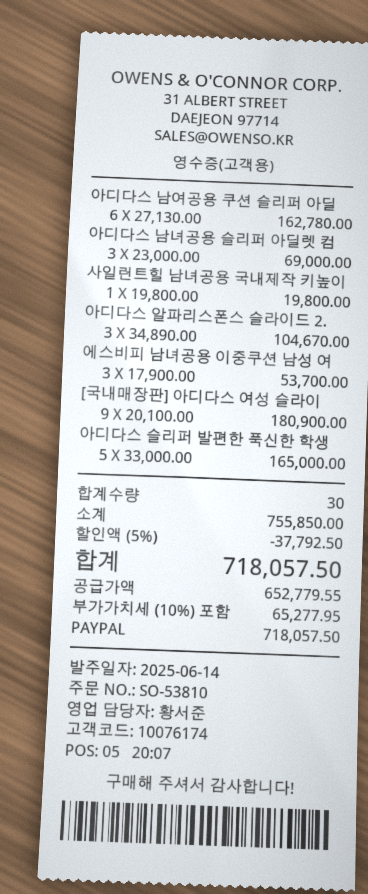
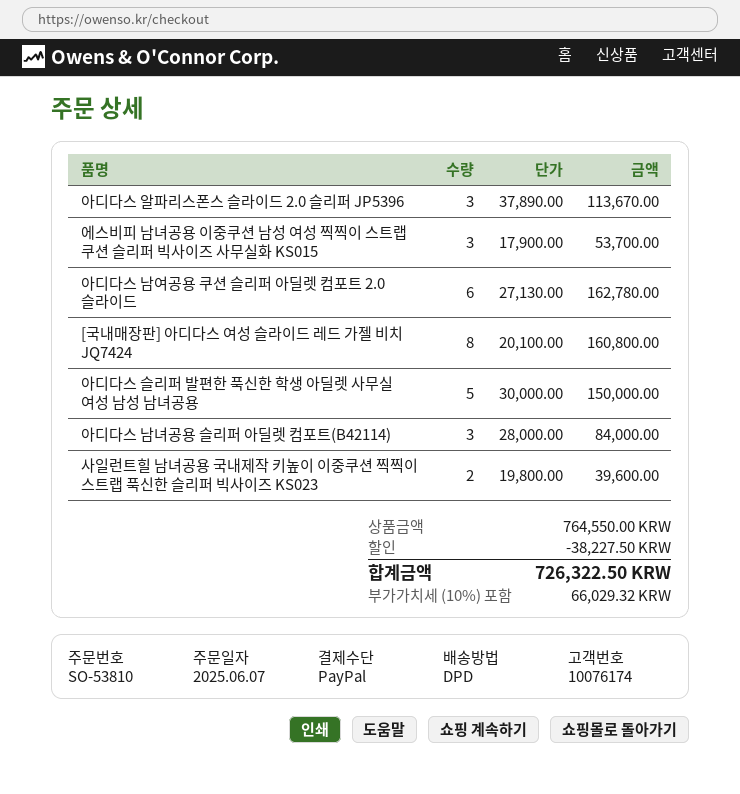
order date: 2025-06-14 -> 2025-06-07
아디다스 남녀공용 슬리퍼 아딜렛 컴: 3 x 23000.00 = 69000.00 -> 3 x 28000.00 = 84000.00
사일런트힐 남녀공용 국내제작 키높이: 1 x 19800.00 = 19800.00 -> 2 x 19800.00 = 39600.00
아디다스 알파리스폰스 슬라이드 2.: 3 x 34890.00 = 104670.00 -> 3 x 37890.00 = 113670.00
[국내매장판] 아디다스 여성 슬라이: 9 x 20100.00 = 180900.00 -> 8 x 20100.00 = 160800.00
아디다스 슬리퍼 발편한 푹신한 학생: 5 x 33000.00 = 165000.00 -> 5 x 30000.00 = 150000.00
subtotal: 755850.00 -> 764550.00
discount: 37792.50 -> 38227.50
tax: 10% = 65277.95 -> 10% = 66029.32
total: 718057.50 -> 726322.50

